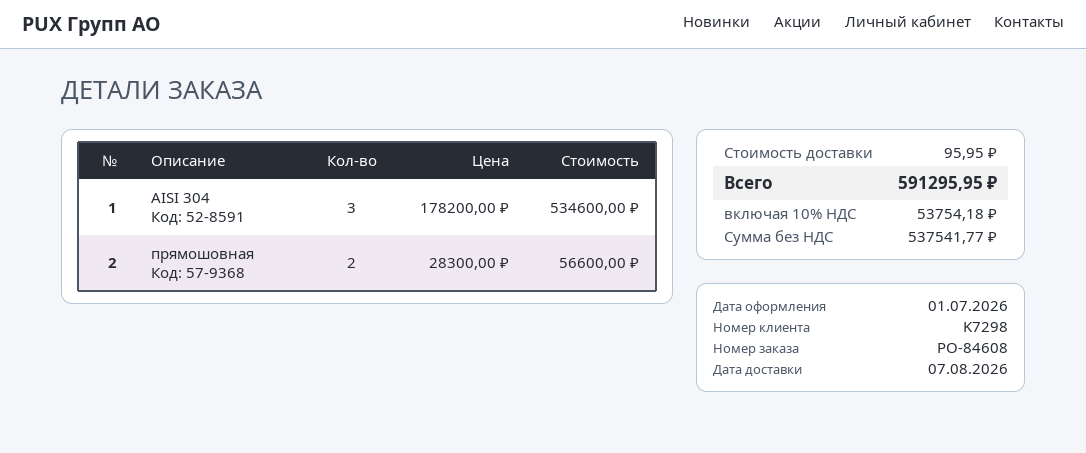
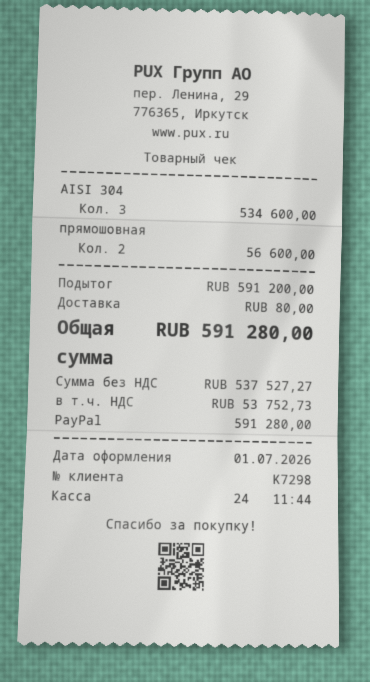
shipping: 95.95 -> 80.00
net: 537541.77 -> 537527.27
tax: 53754.18 -> 53752.73
total: 591295.95 -> 591280.00

